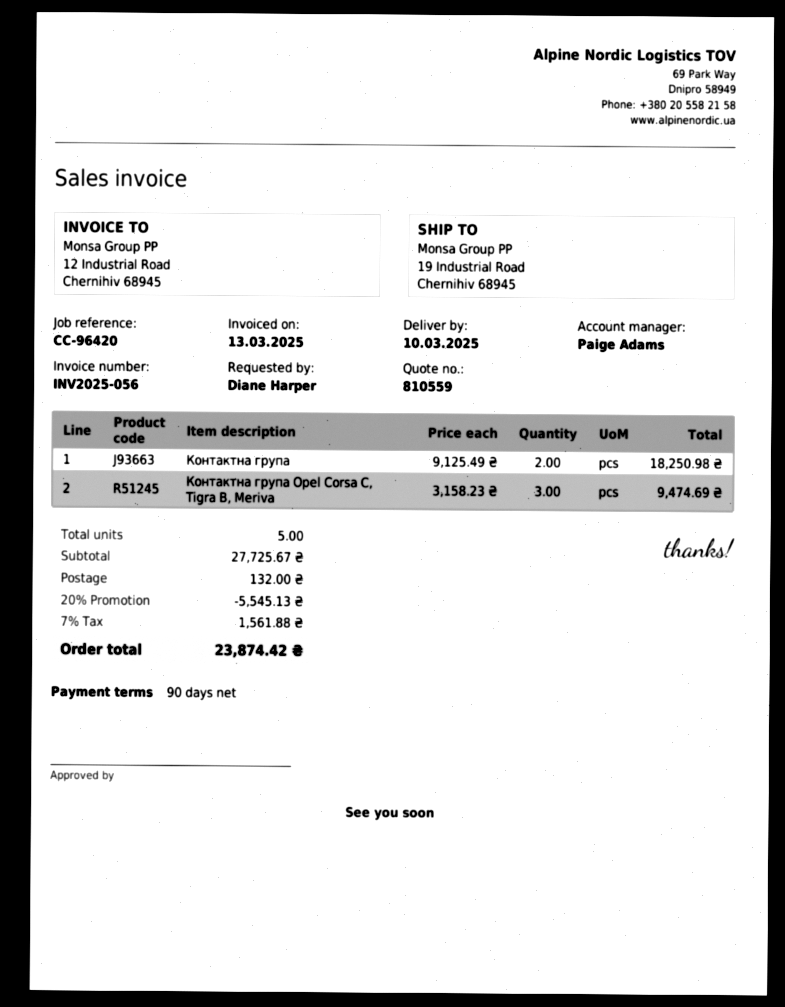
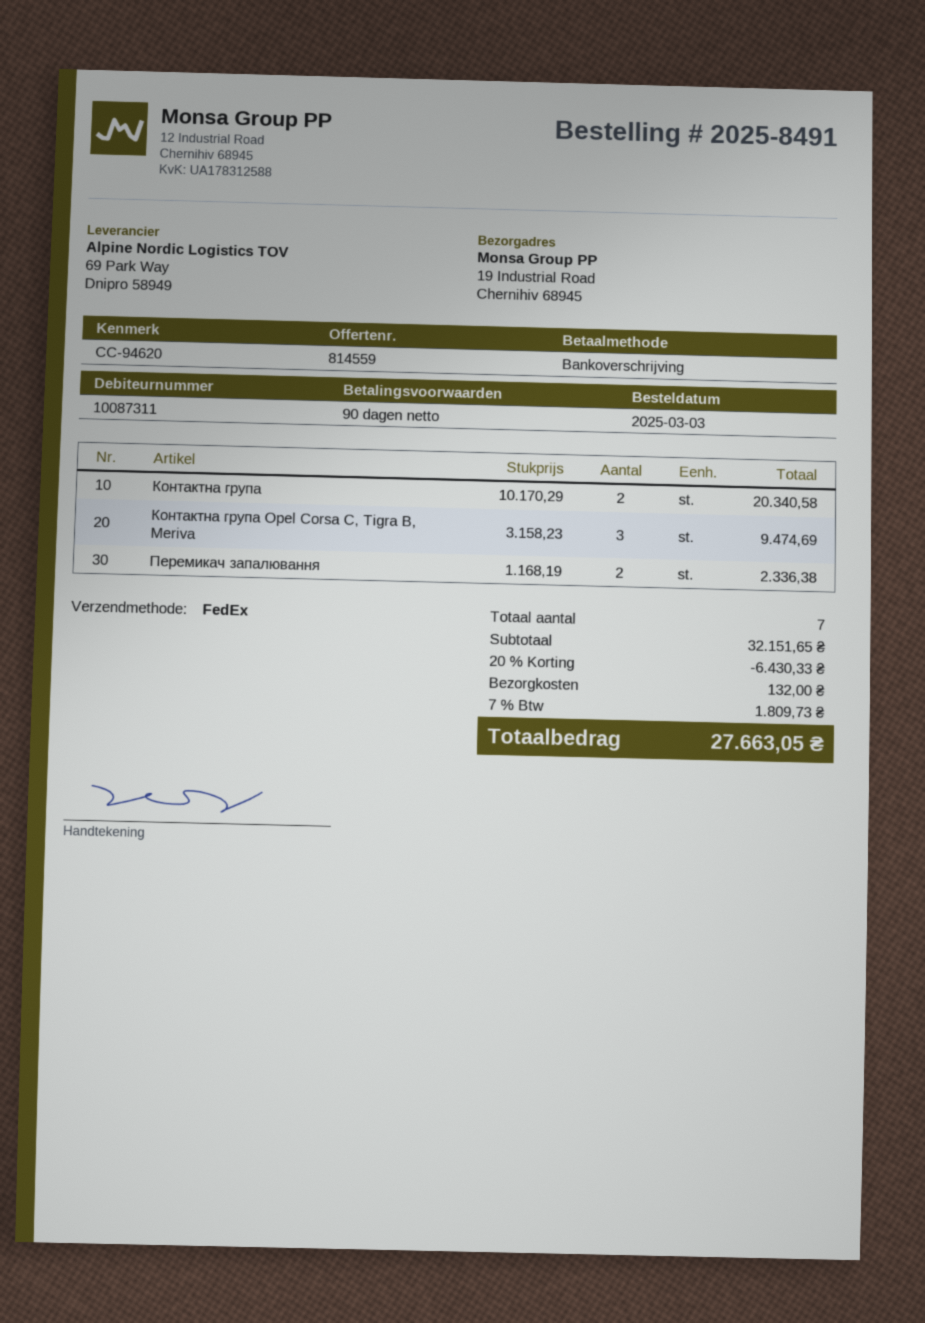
quote number: 810559 -> 814559
reference: CC-96420 -> CC-94620
Контактна група: 2 x 9125.49 = 18250.98 -> 2 x 10170.29 = 20340.58
Перемикач запалювання: none -> 2 x 1168.19 = 2336.38
total quantity: 5 -> 7
subtotal: 27725.67 -> 32151.65
discount: 20% = 5545.13 -> 20% = 6430.33
tax: 7% = 1561.88 -> 7% = 1809.73
total: 23874.42 -> 27663.05

